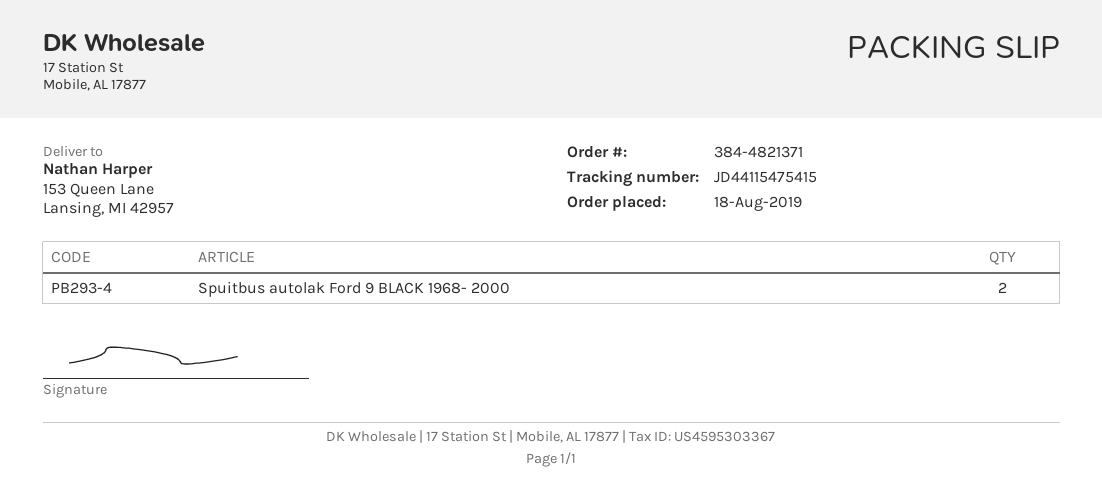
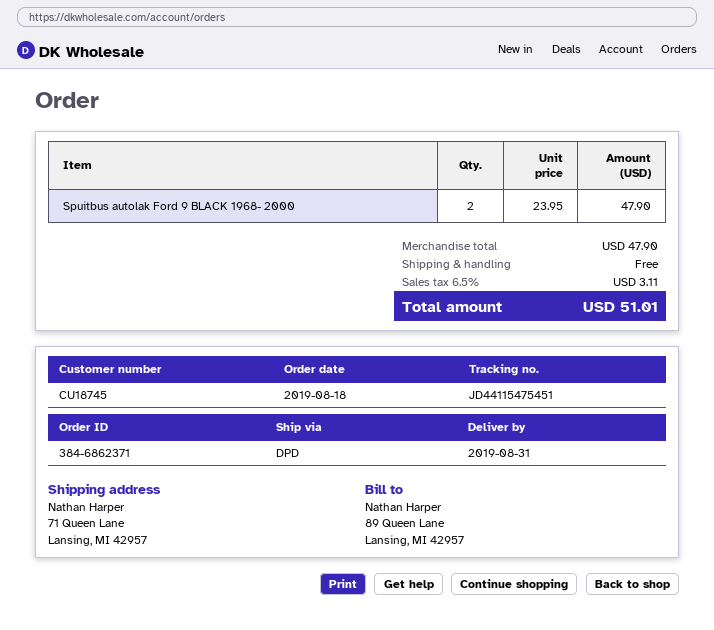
order number: 384-4821371 -> 384-6862371
tracking number: JD44115475415 -> JD44115475451
ship to: 153 Queen Lane, Lansing, MI 42957 -> 71 Queen Lane, Lansing, MI 42957

